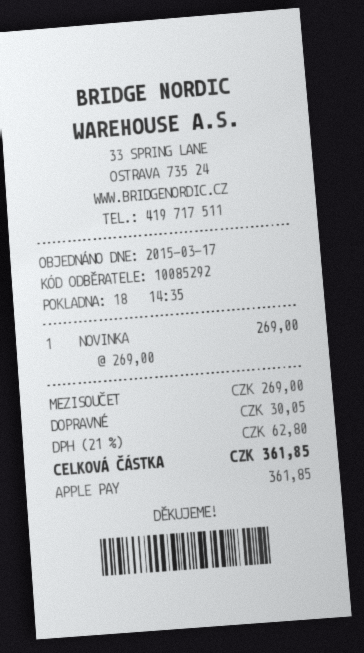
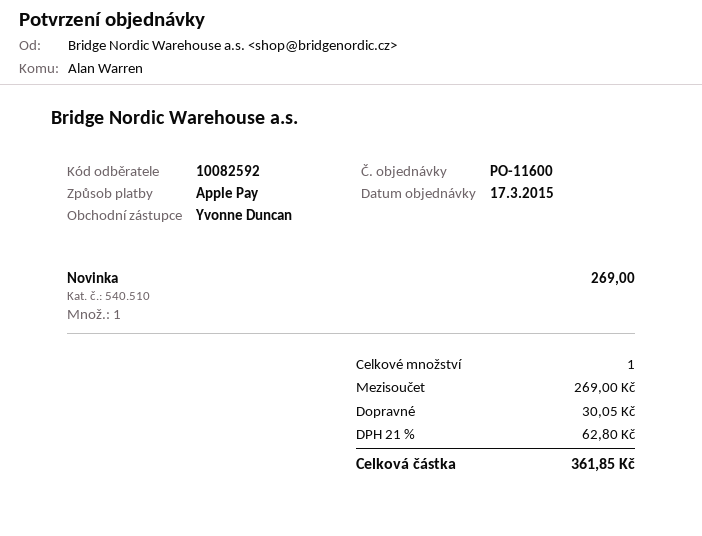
customer number: 10085292 -> 10082592

